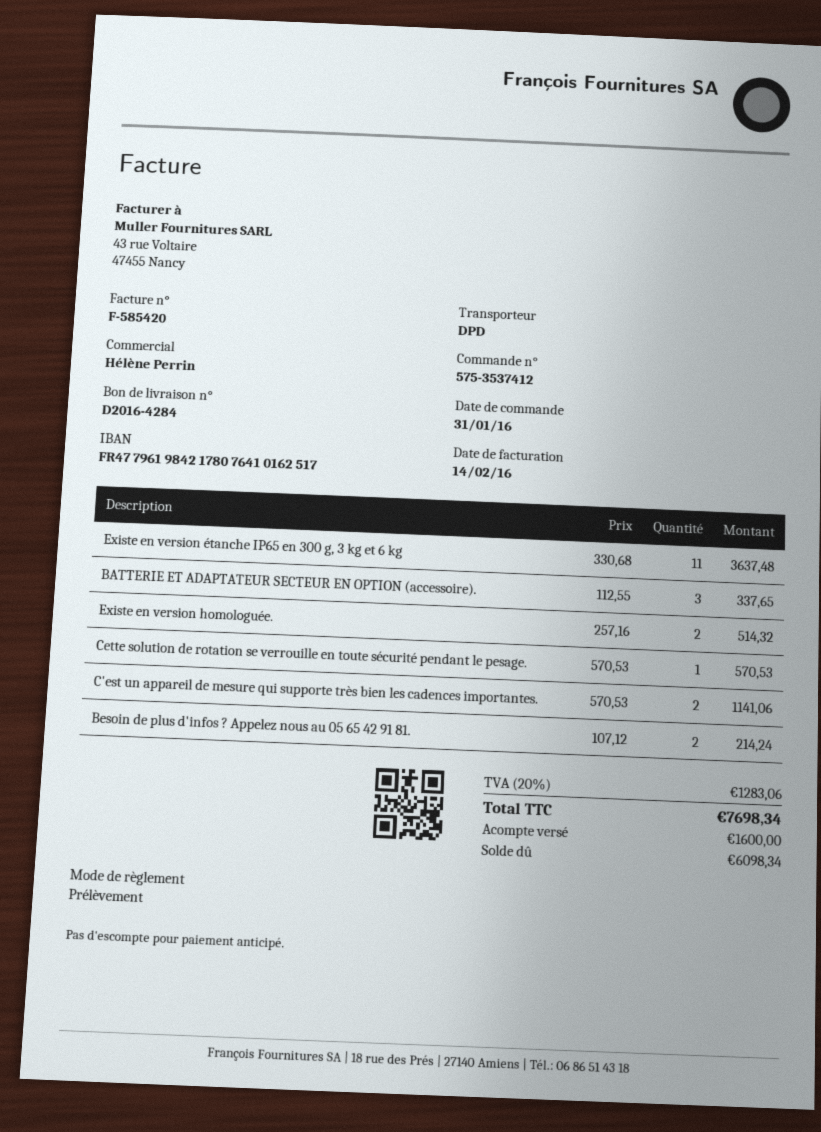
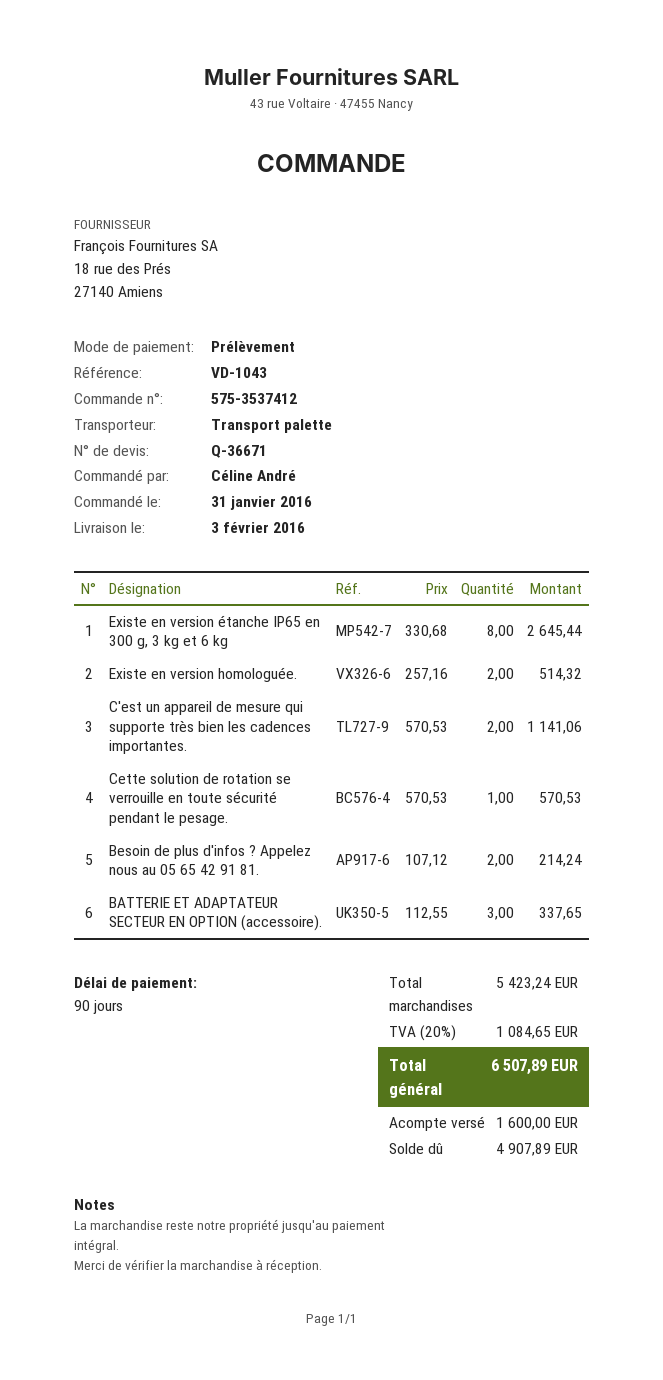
shipping method: DPD -> pallet freight
Existe en version étanche IP65 en 300 g, 3 kg et 6 kg: 11 x 330.68 = 3637.48 -> 8 x 330.68 = 2645.44
tax: 20% = 1283.06 -> 20% = 1084.65
total: 7698.34 -> 6507.89
balance: 6098.34 -> 4907.89

